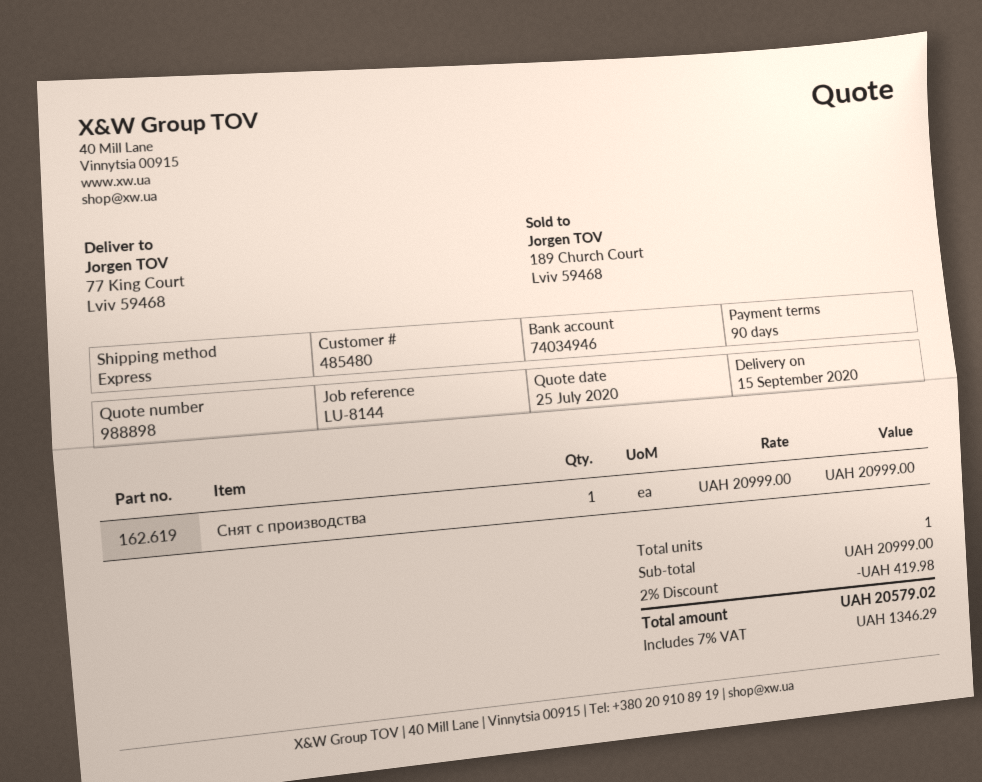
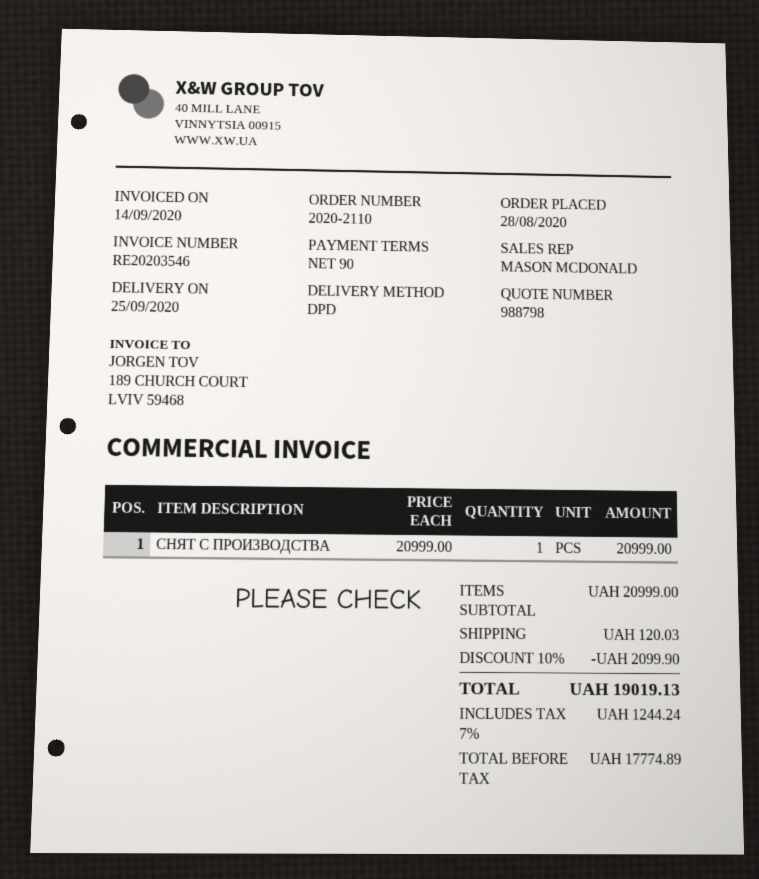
quote number: 988898 -> 988798
delivery date: 2020-09-15 -> 2020-09-25
shipping method: express -> DPD
discount: 2% = 419.98 -> 10% = 2099.90
shipping: none -> 120.03
tax: 7% = 1346.29 -> 7% = 1244.24
total: 20579.02 -> 19019.13

